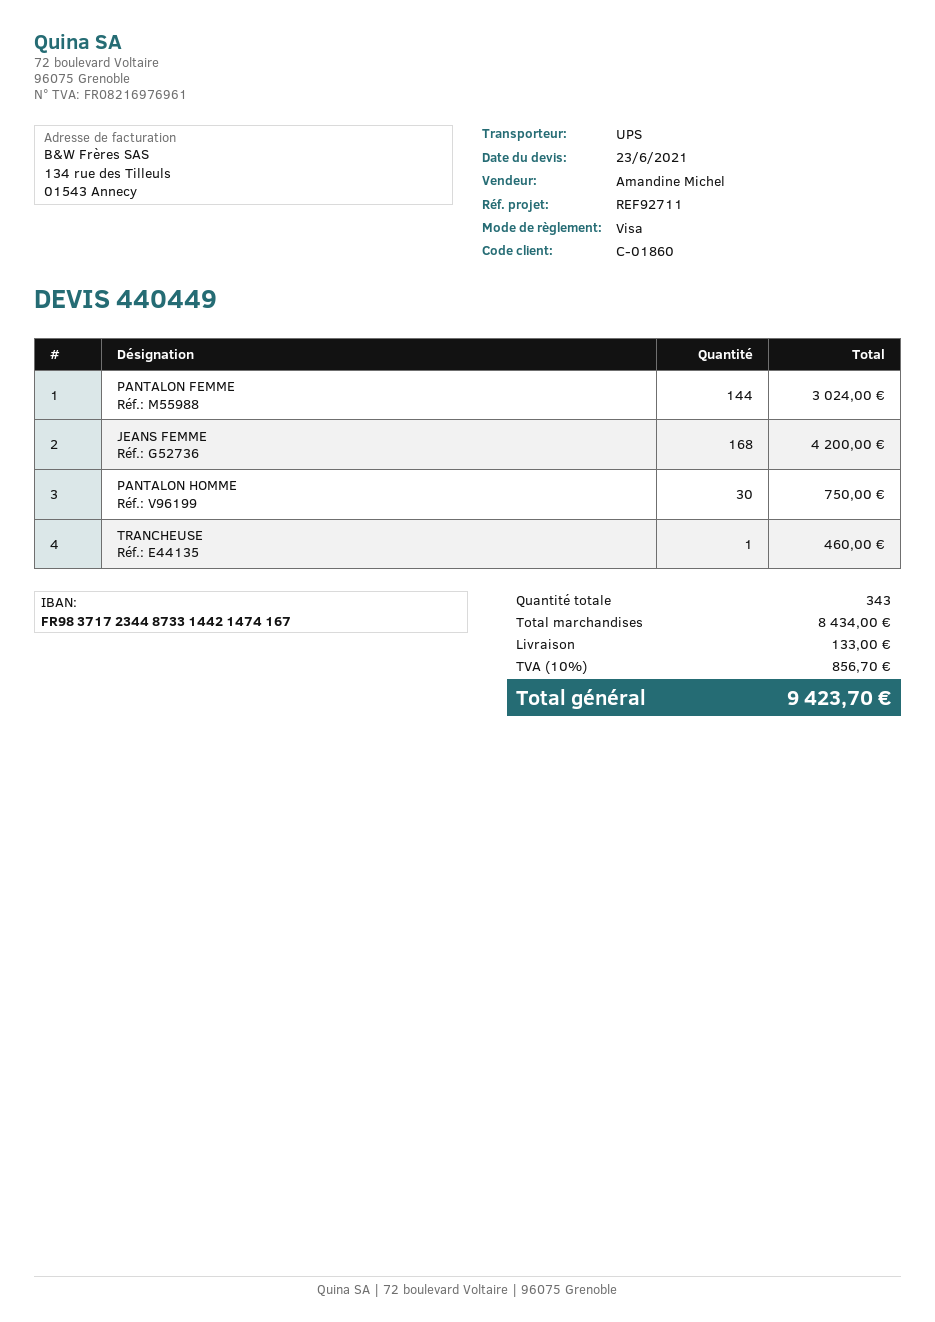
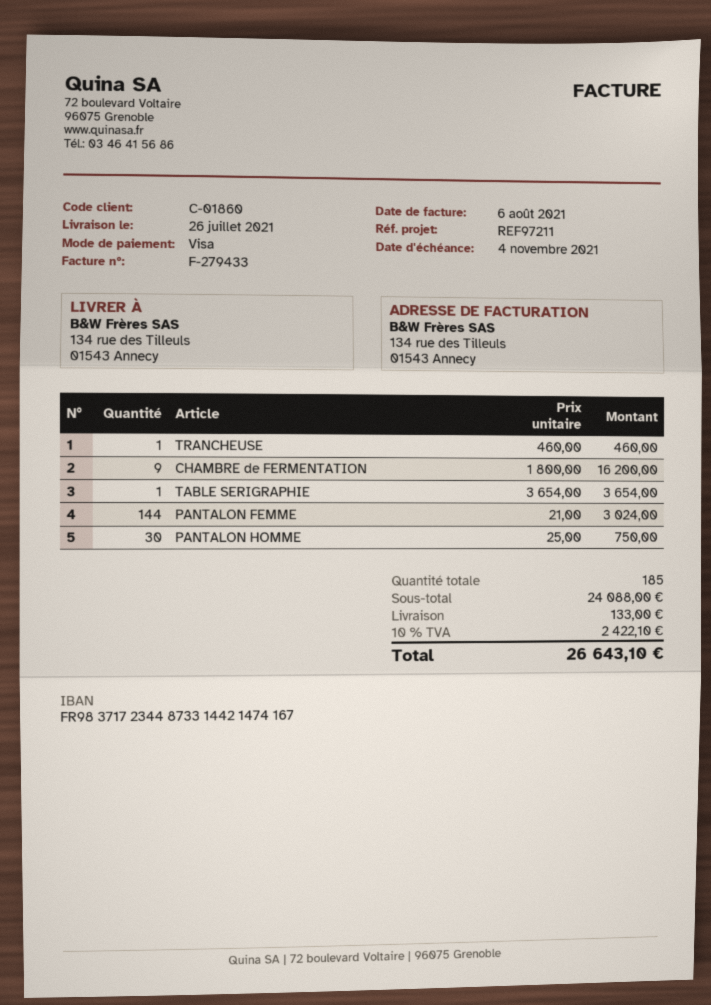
reference: REF92711 -> REF97211
JEANS FEMME: 168 for 4200.00 -> none
CHAMBRE de FERMENTATION: none -> 9 for 16200.00
TABLE SERIGRAPHIE: none -> 1 for 3654.00
total quantity: 343 -> 185
subtotal: 8434.00 -> 24088.00
tax: 10% = 856.70 -> 10% = 2422.10
total: 9423.70 -> 26643.10

